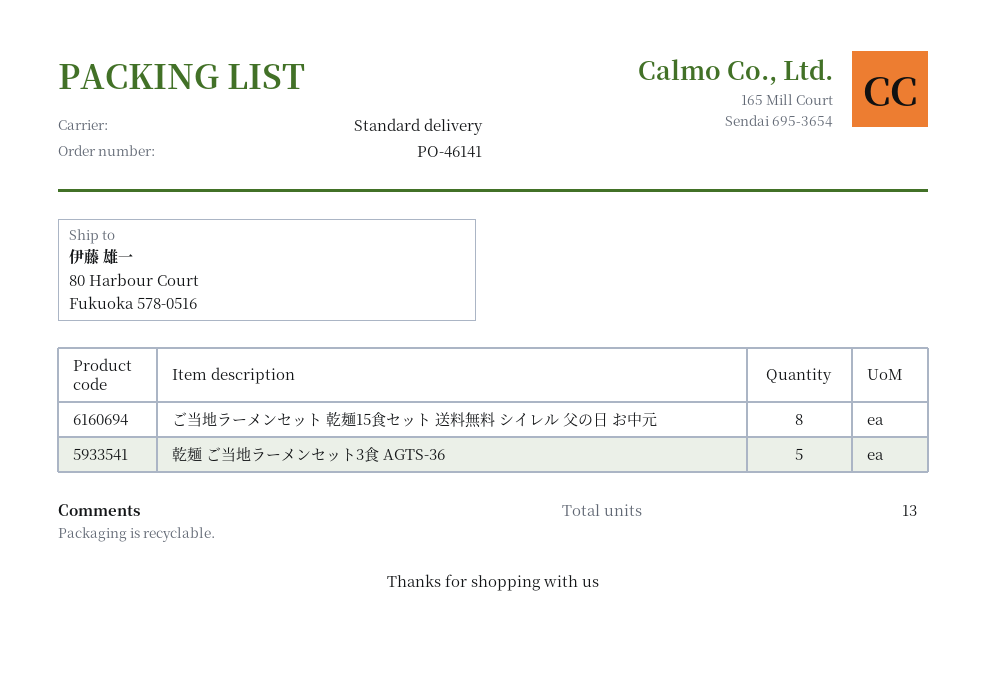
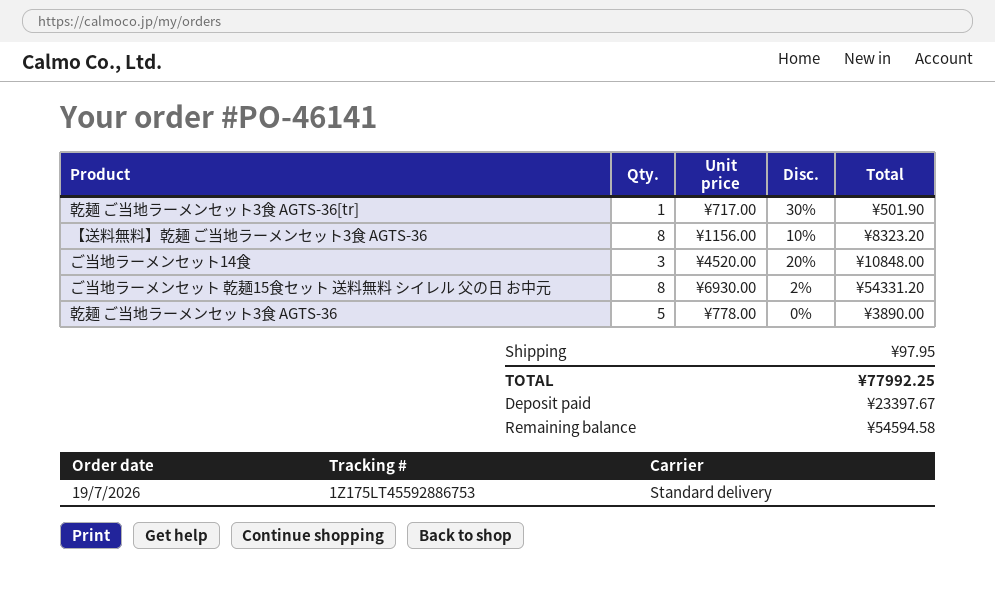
乾麺 ご当地ラーメンセット3食 AGTS-36[tr]: none -> 1
【送料無料】乾麺 ご当地ラーメンセット3食 AGTS-36: none -> 8
ご当地ラーメンセット14食: none -> 3

